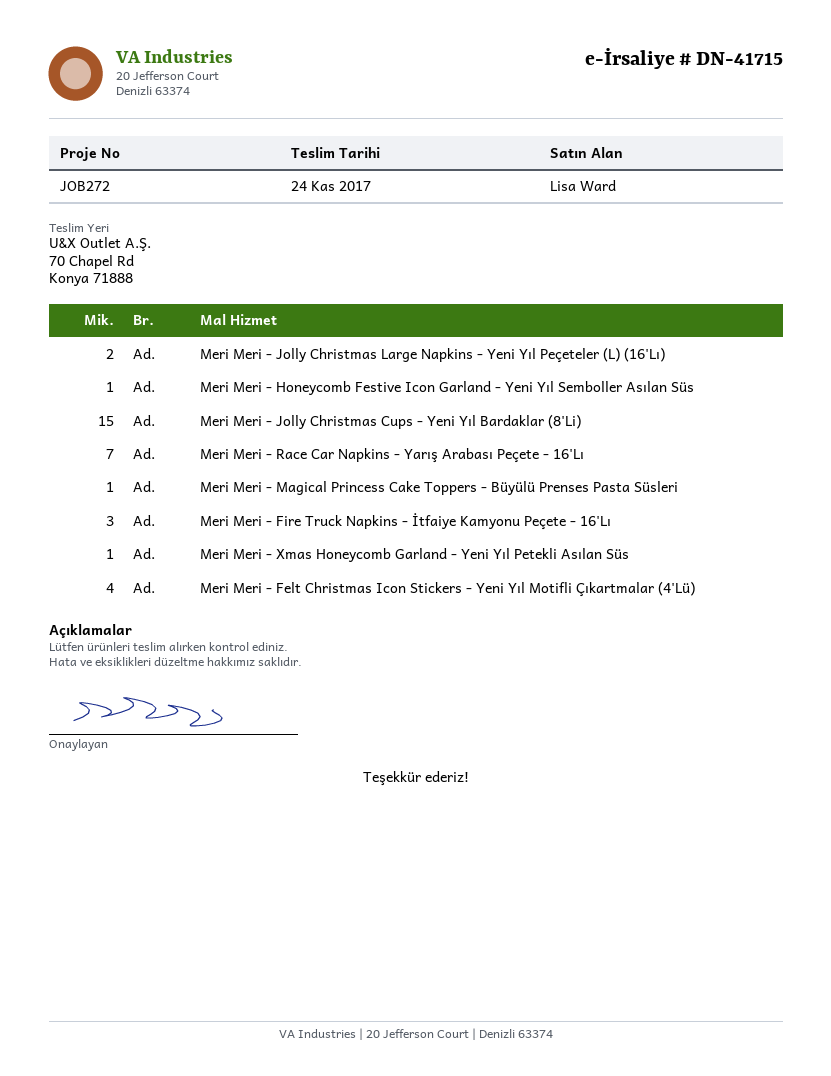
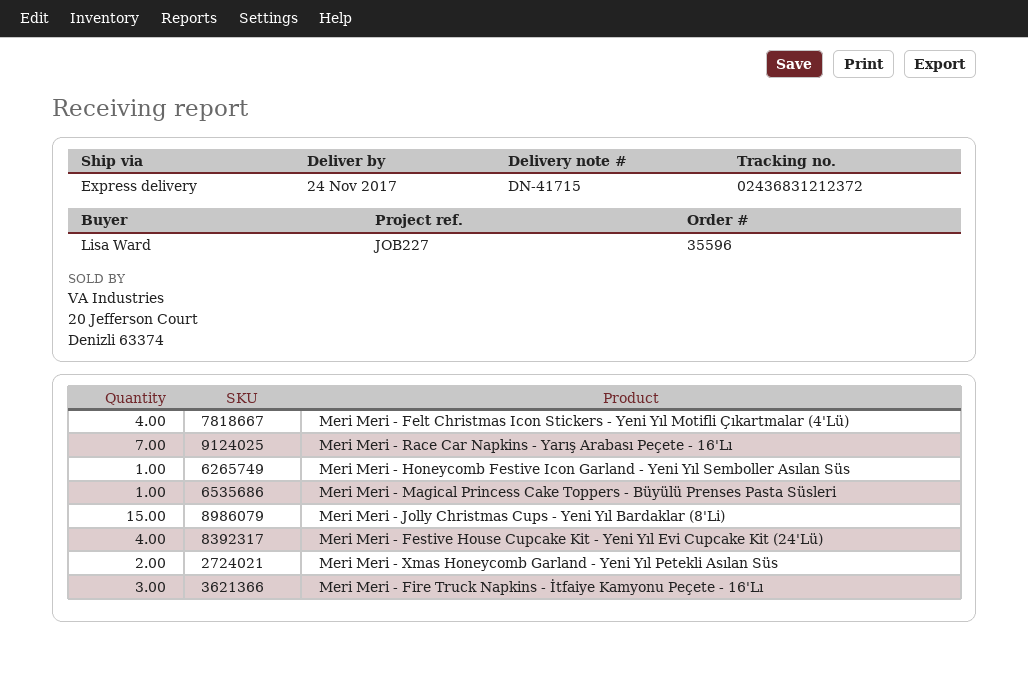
reference: JOB272 -> JOB227
Meri Meri - Jolly Christmas Large Napkins - Yeni Yıl Peçeteler (L) (16'Lı): 2 -> none
Meri Meri - Xmas Honeycomb Garland - Yeni Yıl Petekli Asılan Süs: 1 -> 2
Meri Meri - Festive House Cupcake Kit - Yeni Yıl Evi Cupcake Kit (24'Lü): none -> 4

